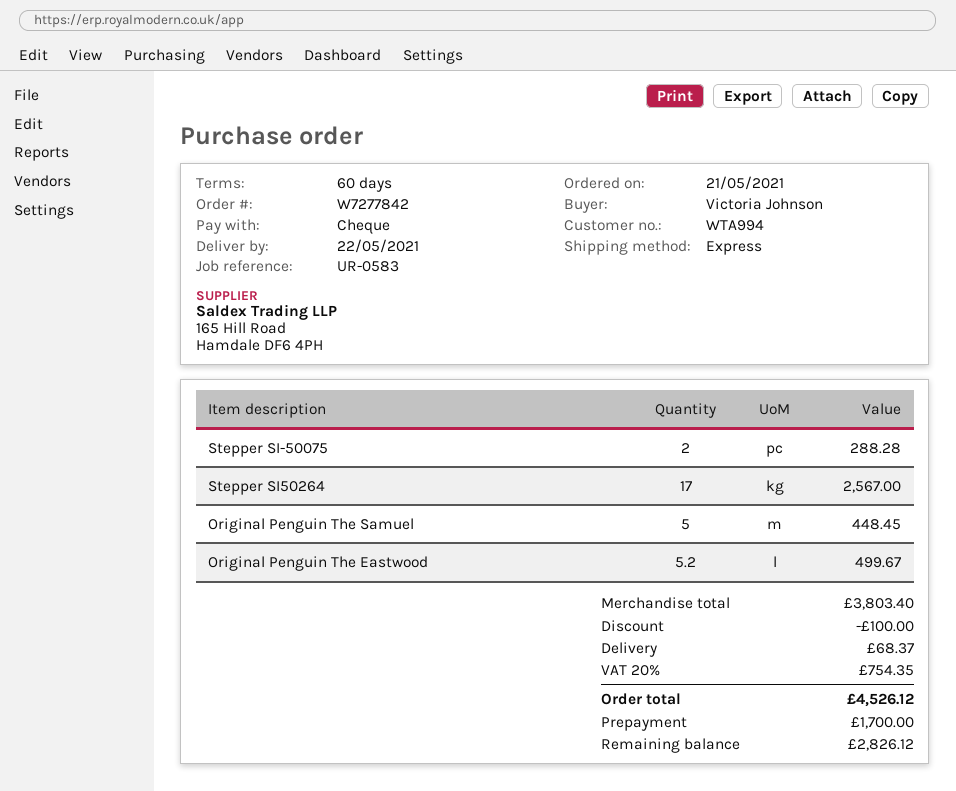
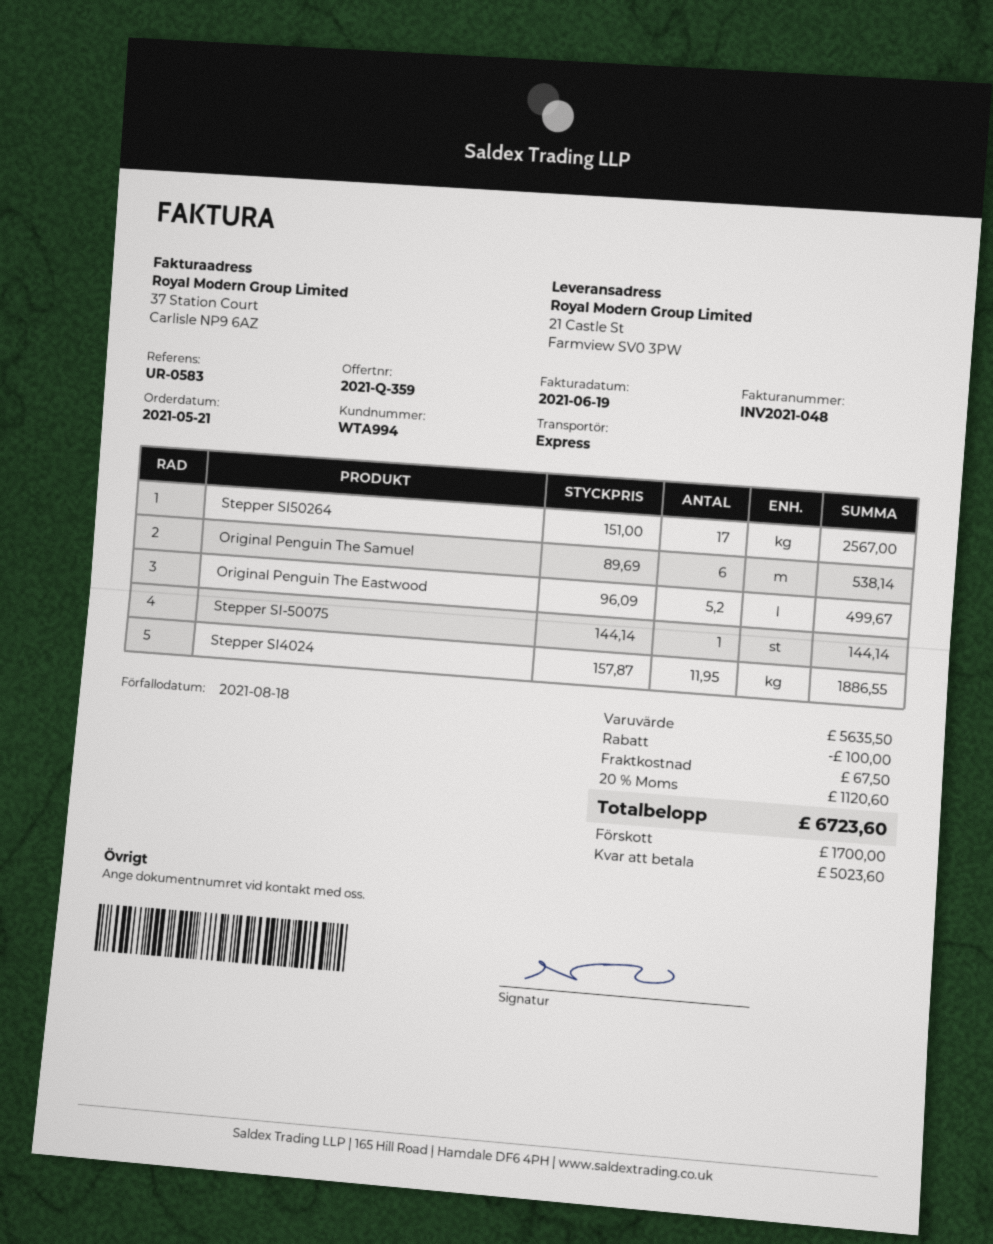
Stepper SI-50075: 2 for 288.28 -> 1 for 144.14
Original Penguin The Samuel: 5 for 448.45 -> 6 for 538.14
Stepper SI4024: none -> 11.95 for 1886.55
subtotal: 3803.40 -> 5635.50
shipping: 68.37 -> 67.50
tax: 20% = 754.35 -> 20% = 1120.60
total: 4526.12 -> 6723.60
balance: 2826.12 -> 5023.60

